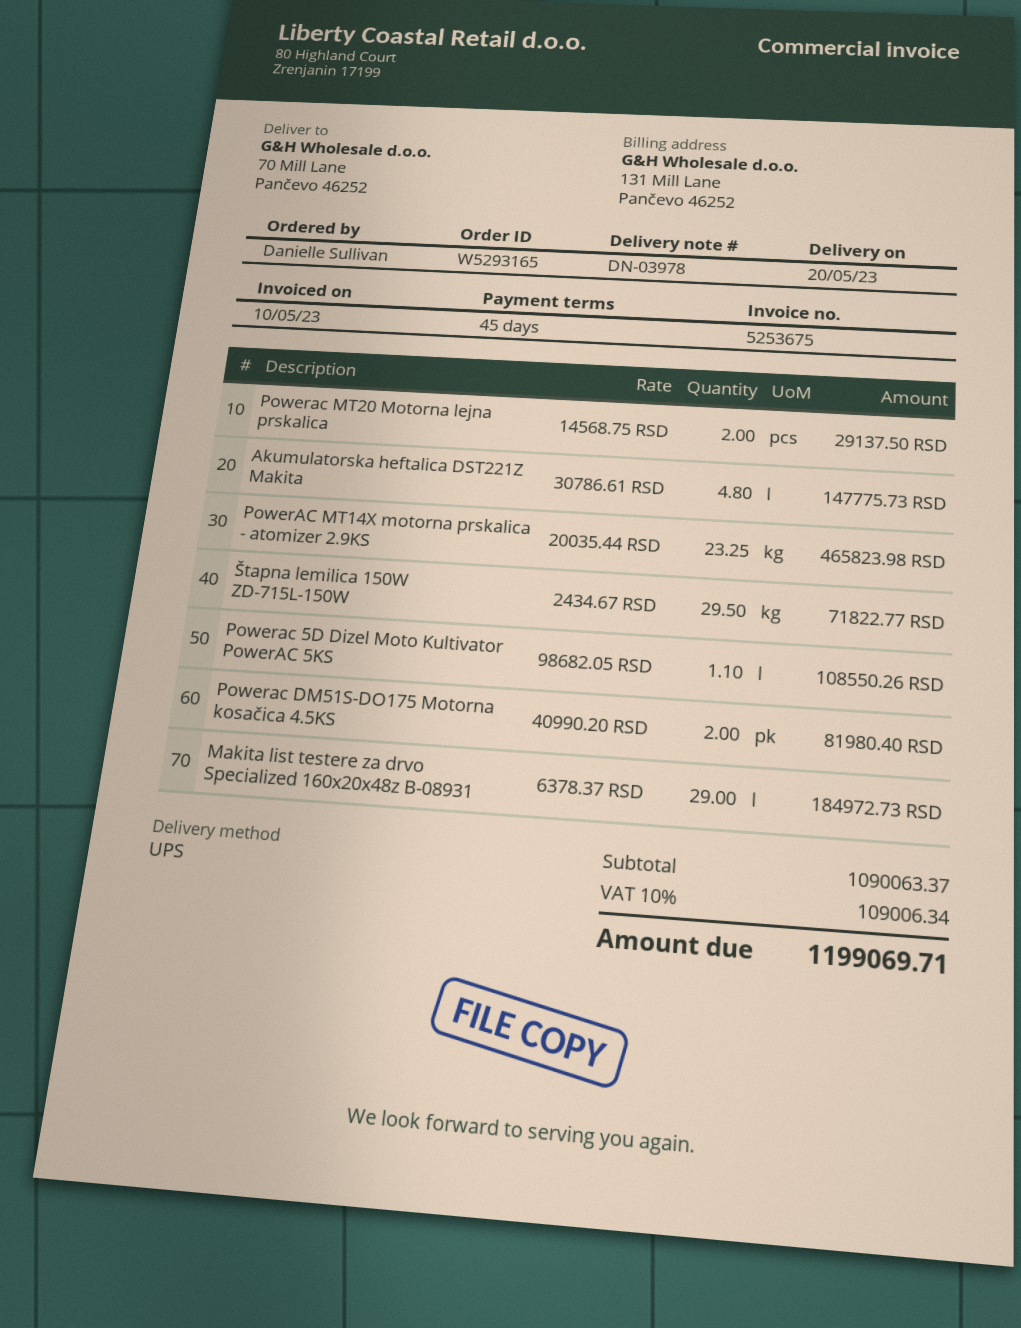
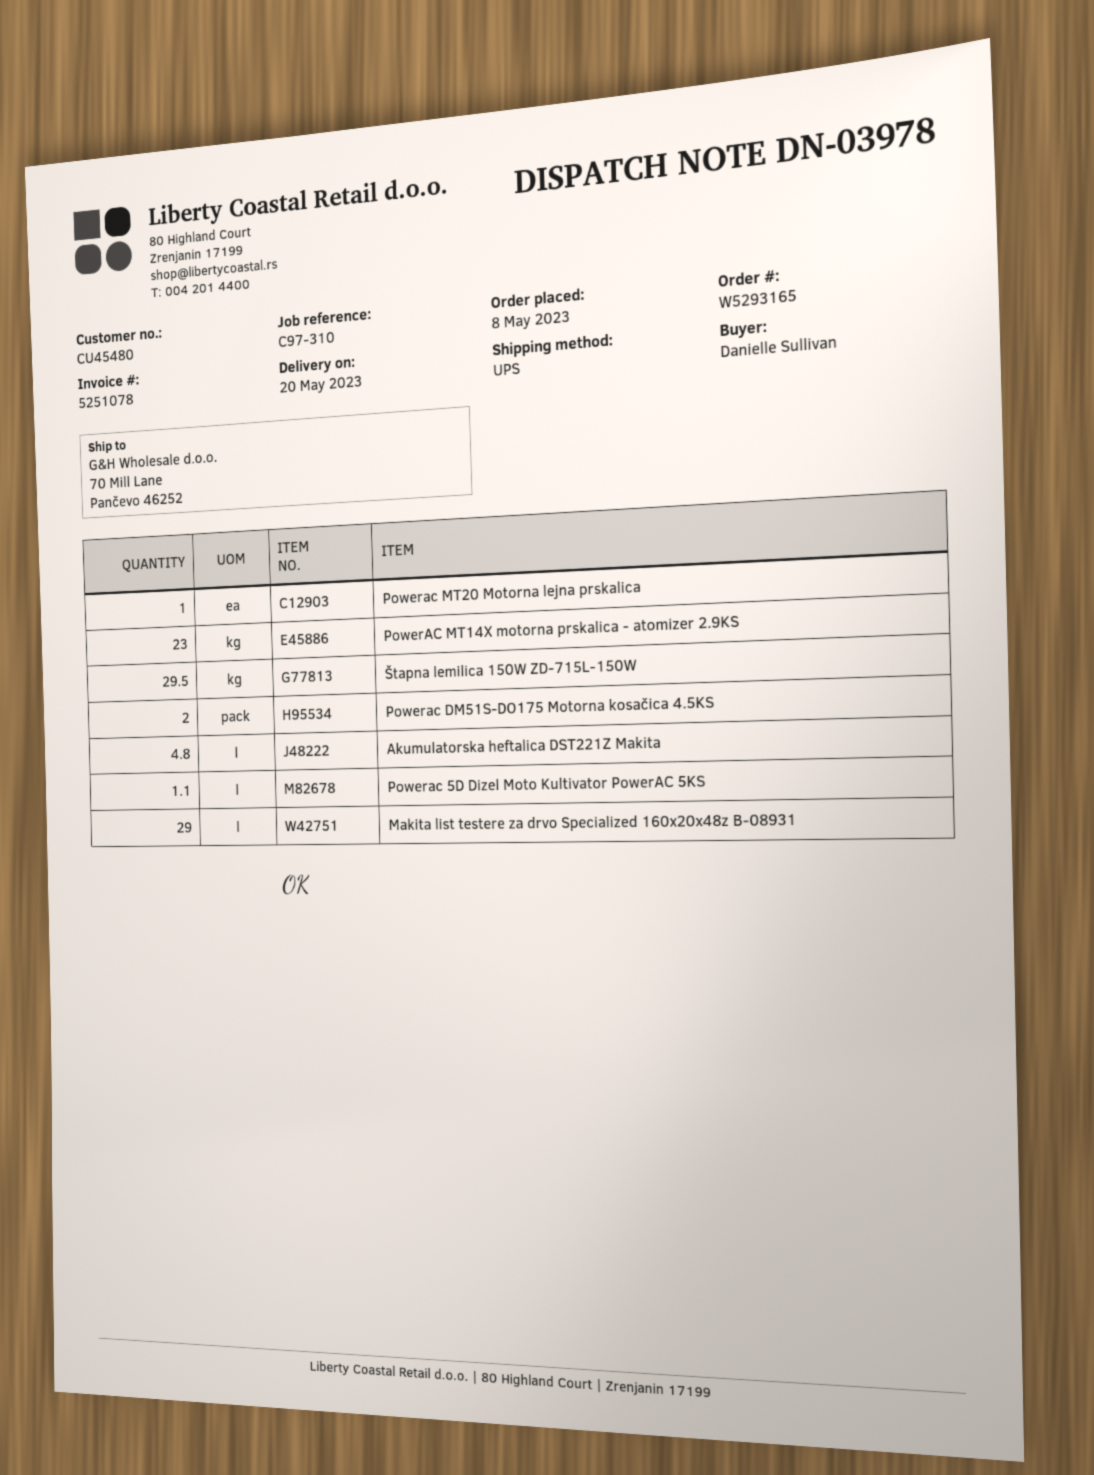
invoice number: 5253675 -> 5251078
Powerac MT20 Motorna lejna prskalica: 2 -> 1
PowerAC MT14X motorna prskalica - atomizer 2.9KS: 23.25 -> 23

